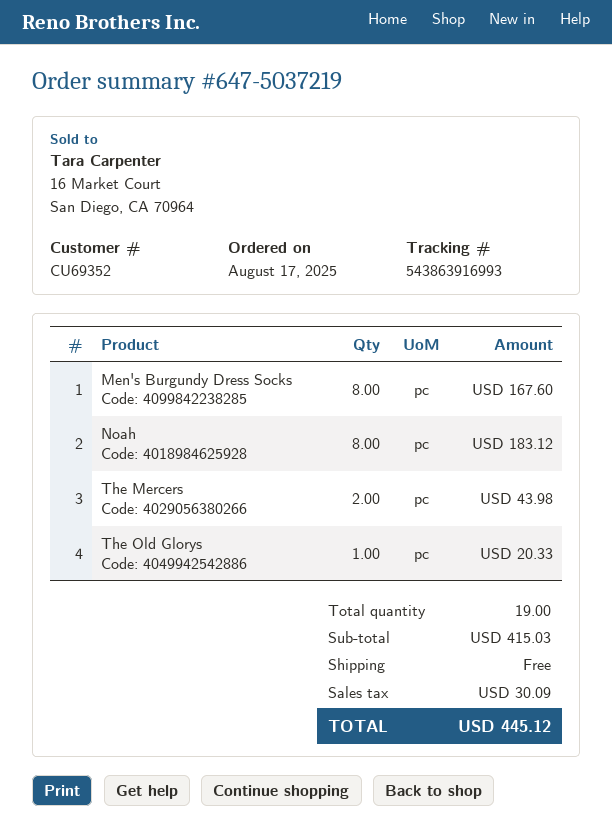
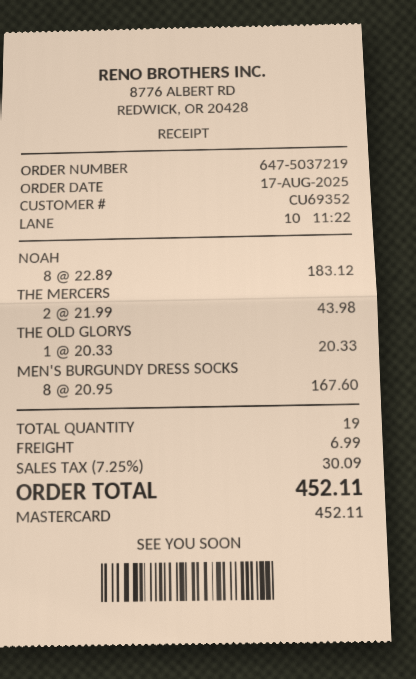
shipping: 0.00 -> 6.99
total: 445.12 -> 452.11

